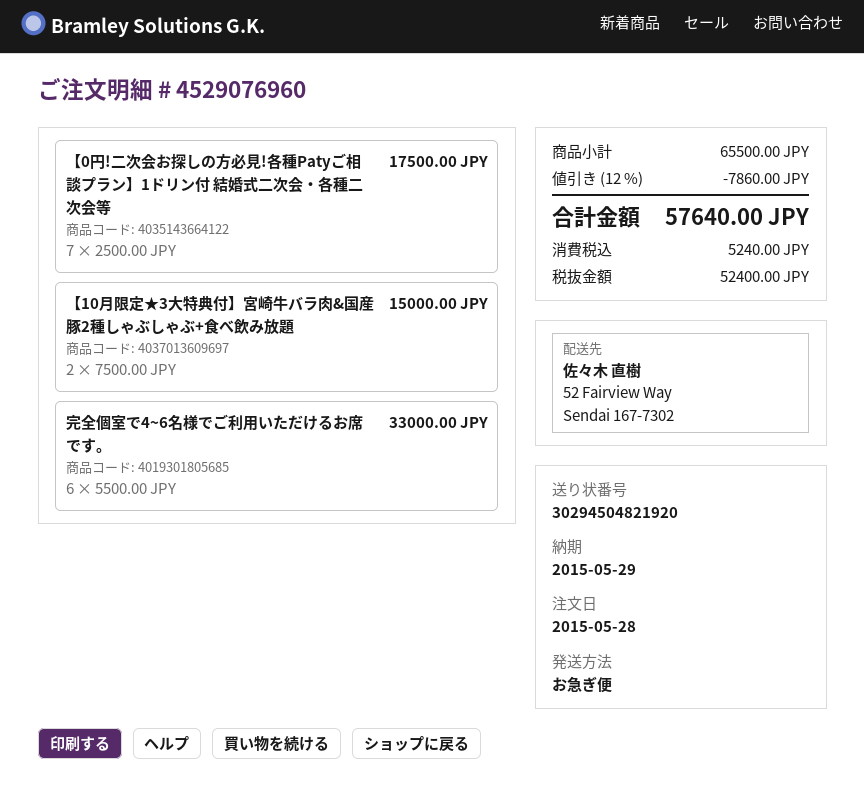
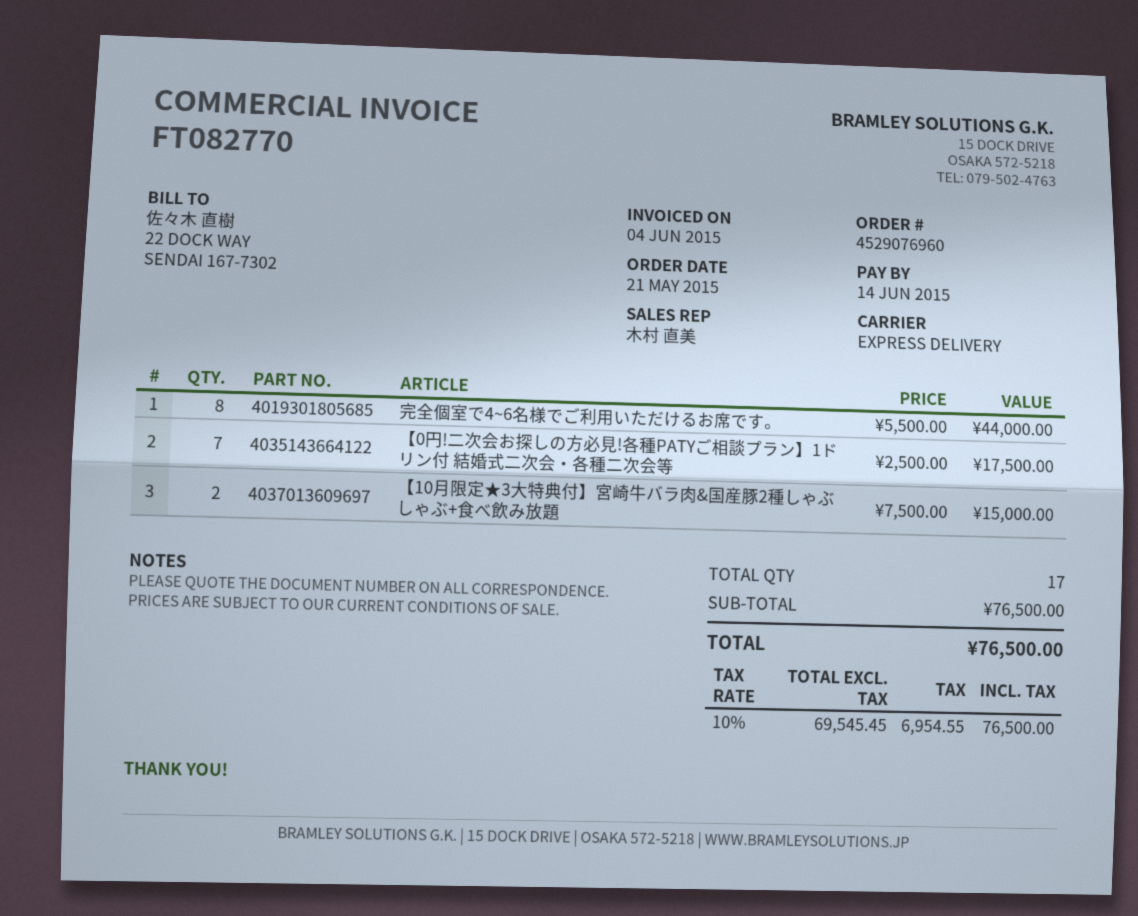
order date: 2015-05-28 -> 2015-05-21
完全個室で4~6名様でご利用いただけるお席です。: 6 x 5500.00 = 33000.00 -> 8 x 5500.00 = 44000.00
subtotal: 65500.00 -> 76500.00
discount: 12% = 7860.00 -> none
net: 52400.00 -> 69545.45
tax: 5240.00 -> 6954.55
total: 57640.00 -> 76500.00

